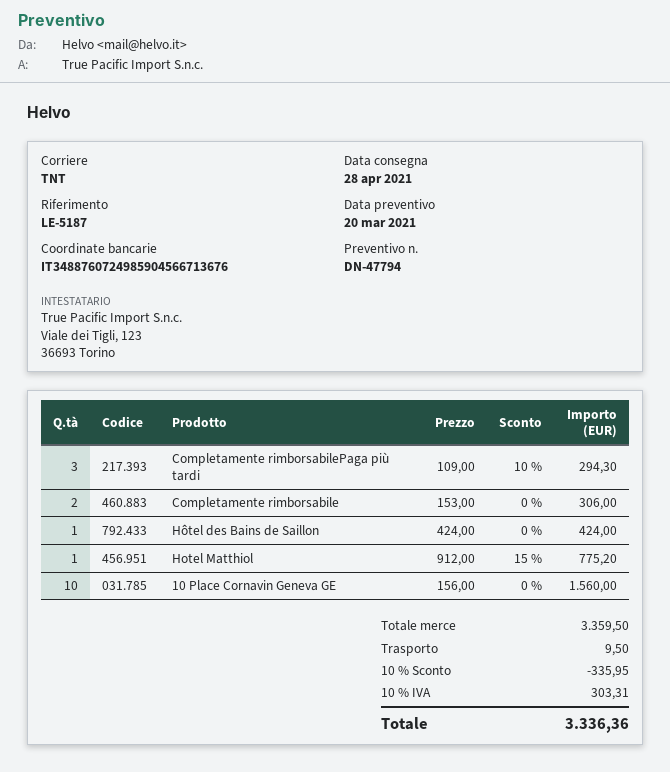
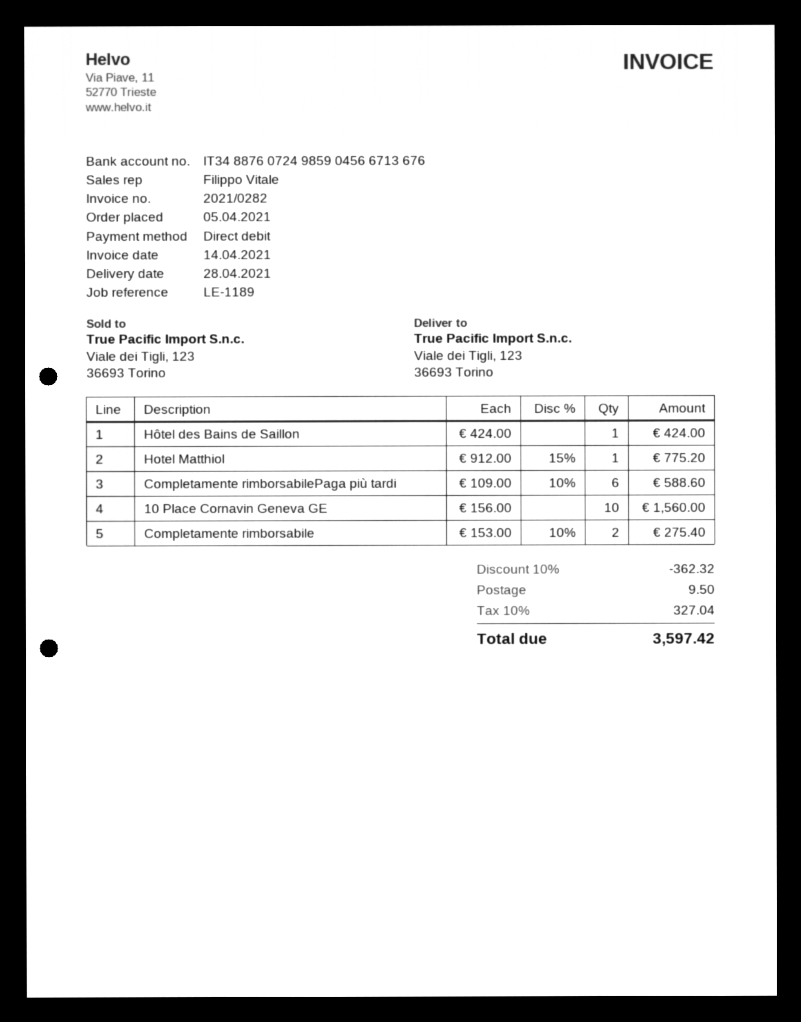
reference: LE-5187 -> LE-1189
Completamente rimborsabilePaga più tardi: 3 x 109.00 - 10% = 294.30 -> 6 x 109.00 - 10% = 588.60
Completamente rimborsabile: 2 x 153.00 = 306.00 -> 2 x 153.00 - 10% = 275.40
discount: 10% = 335.95 -> 10% = 362.32
tax: 10% = 303.31 -> 10% = 327.04
total: 3336.36 -> 3597.42

